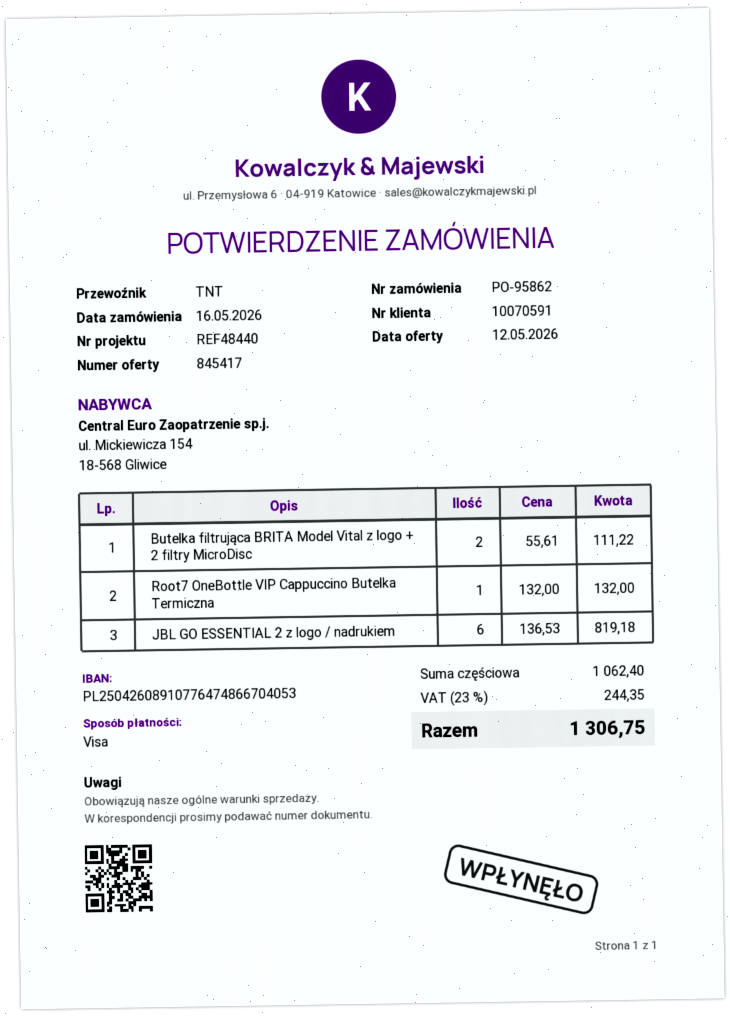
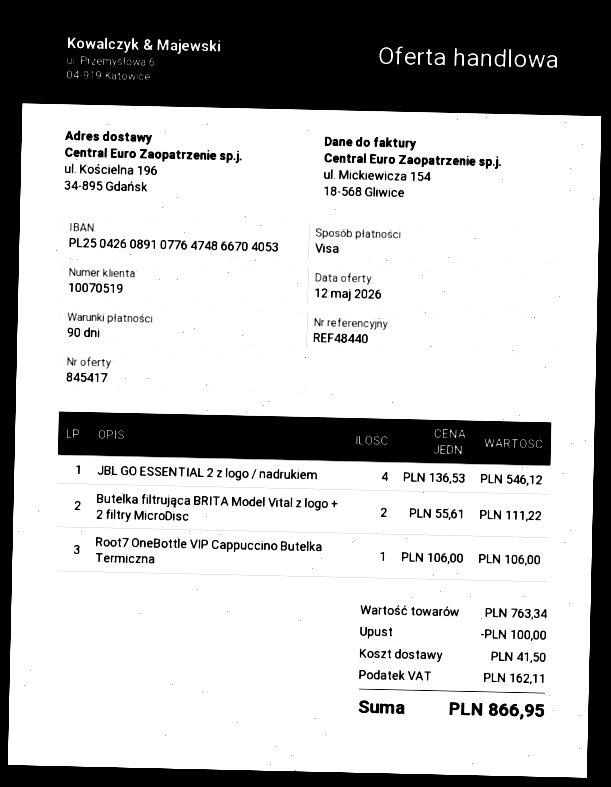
customer number: 10070591 -> 10070519
Root7 OneBottle VIP Cappuccino Butelka Termiczna: 1 x 132.00 = 132.00 -> 1 x 106.00 = 106.00
JBL GO ESSENTIAL 2 z logo / nadrukiem: 6 x 136.53 = 819.18 -> 4 x 136.53 = 546.12
subtotal: 1062.40 -> 763.34
discount: none -> 100.00
shipping: none -> 41.50
tax: 244.35 -> 162.11
total: 1306.75 -> 866.95

